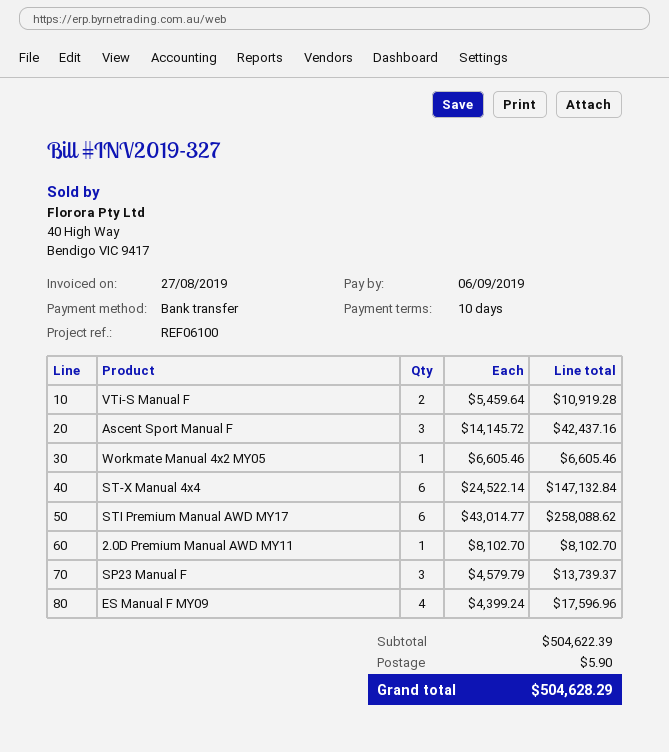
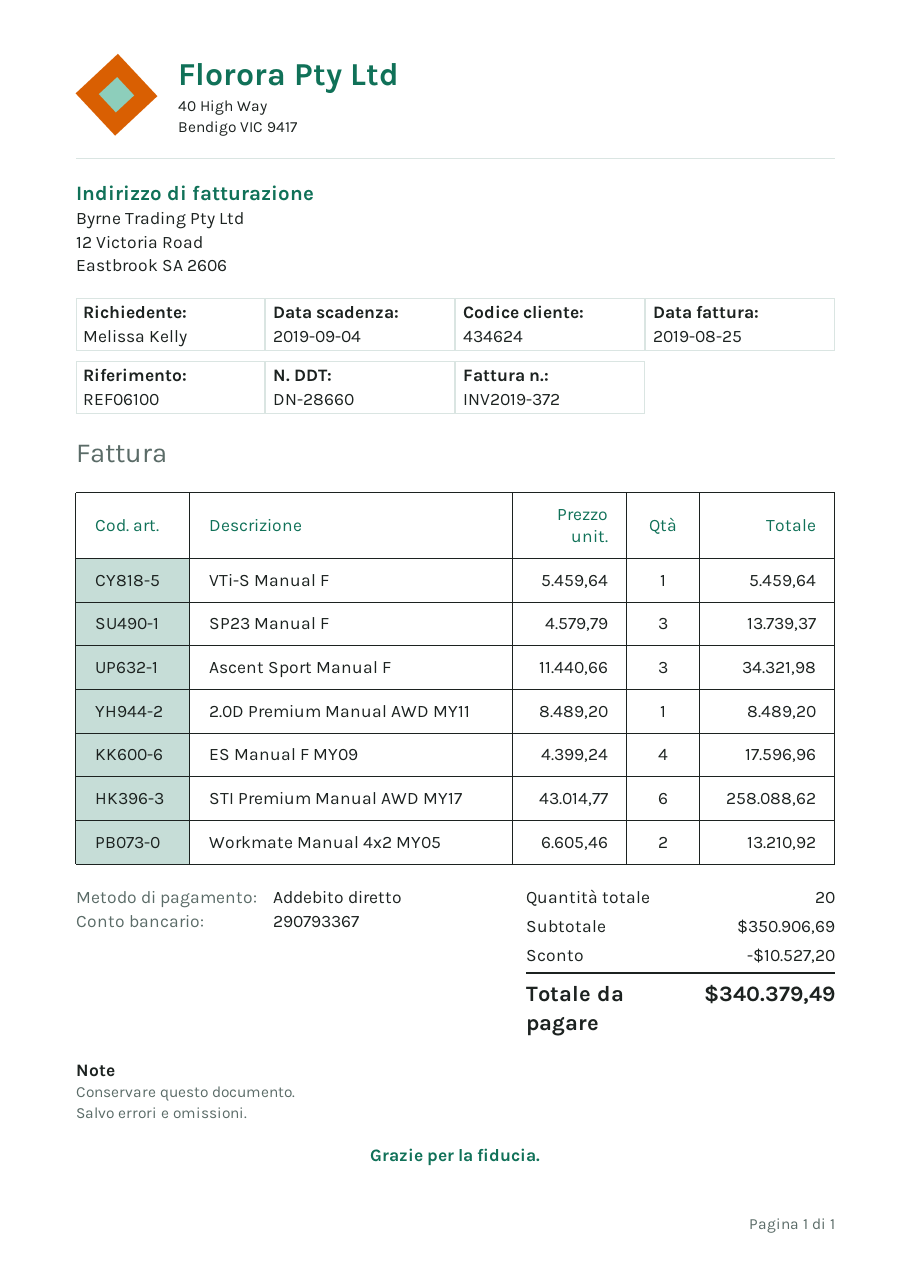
invoice number: INV2019-327 -> INV2019-372
invoice date: 2019-08-27 -> 2019-08-25
due date: 2019-09-06 -> 2019-09-04
payment method: bank transfer -> direct debit
VTi-S Manual F: 2 x 5459.64 = 10919.28 -> 1 x 5459.64 = 5459.64
Ascent Sport Manual F: 3 x 14145.72 = 42437.16 -> 3 x 11440.66 = 34321.98
Workmate Manual 4x2 MY05: 1 x 6605.46 = 6605.46 -> 2 x 6605.46 = 13210.92
ST-X Manual 4x4: 6 x 24522.14 = 147132.84 -> none
2.0D Premium Manual AWD MY11: 1 x 8102.70 = 8102.70 -> 1 x 8489.20 = 8489.20
subtotal: 504622.39 -> 350906.69
discount: none -> 10527.20
shipping: 5.90 -> none
total: 504628.29 -> 340379.49

